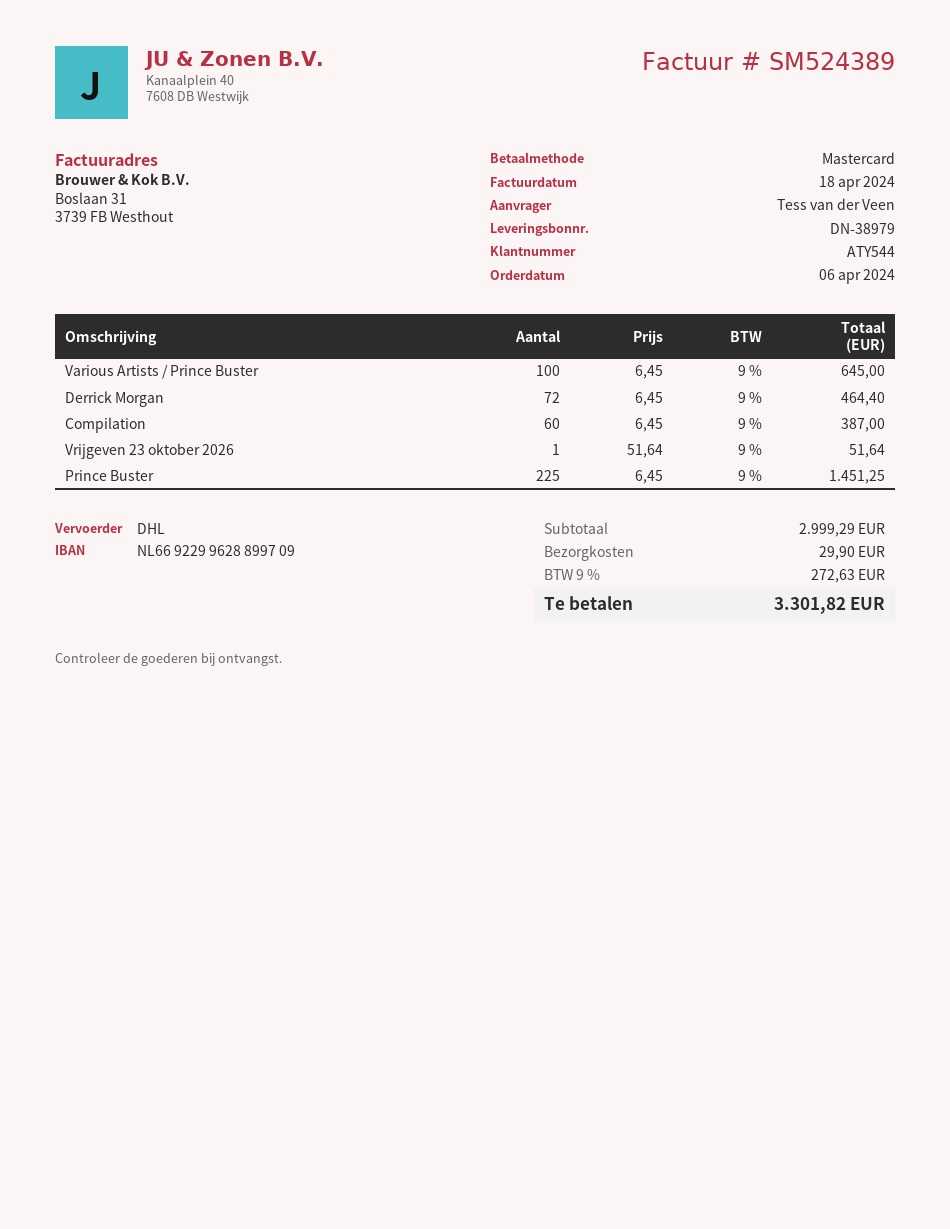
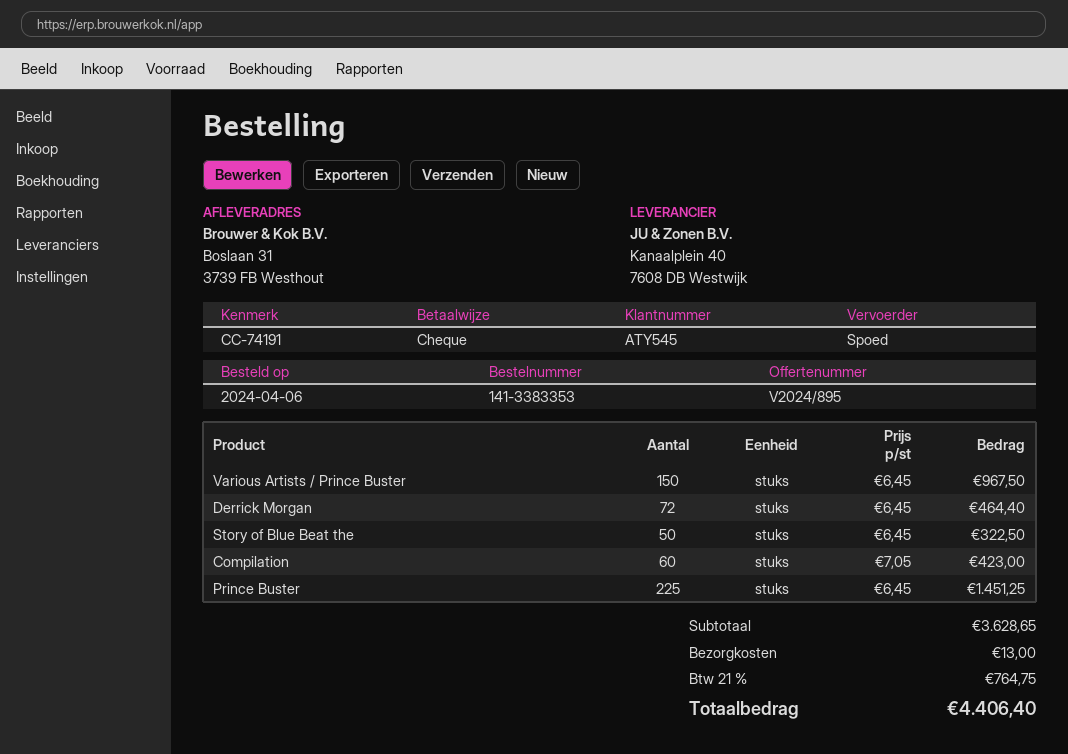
customer number: ATY544 -> ATY545
payment method: Mastercard -> cheque
shipping method: DHL -> express
Various Artists / Prince Buster: 100 x 6.45 = 645.00 -> 150 x 6.45 = 967.50
Compilation: 60 x 6.45 = 387.00 -> 60 x 7.05 = 423.00
Vrijgeven 23 oktober 2026: 1 x 51.64 = 51.64 -> none
Story of Blue Beat the: none -> 50 x 6.45 = 322.50
subtotal: 2999.29 -> 3628.65
shipping: 29.90 -> 13.00
tax: 9% = 272.63 -> 21% = 764.75
total: 3301.82 -> 4406.40

